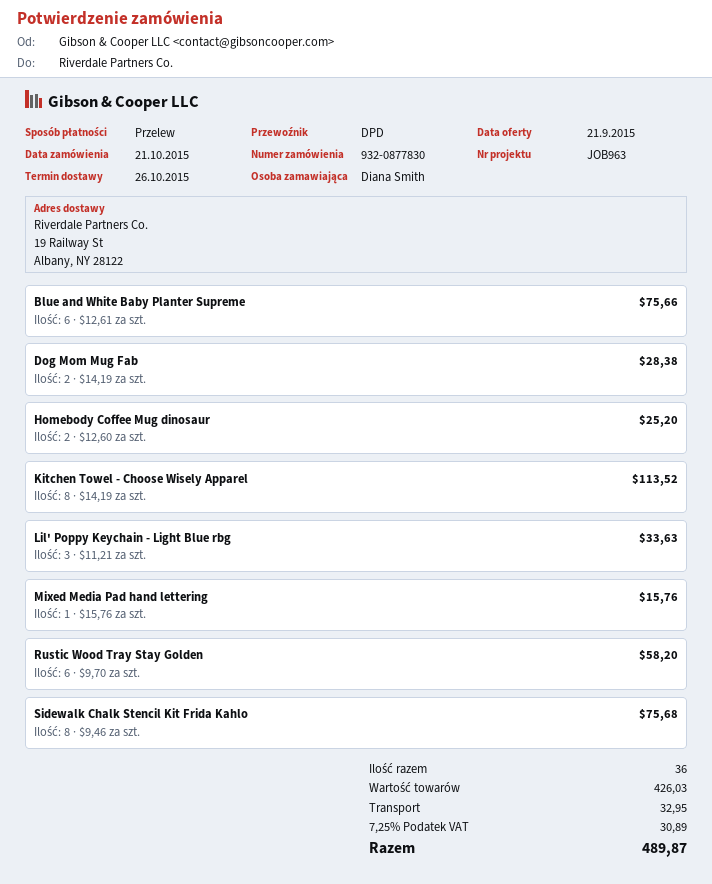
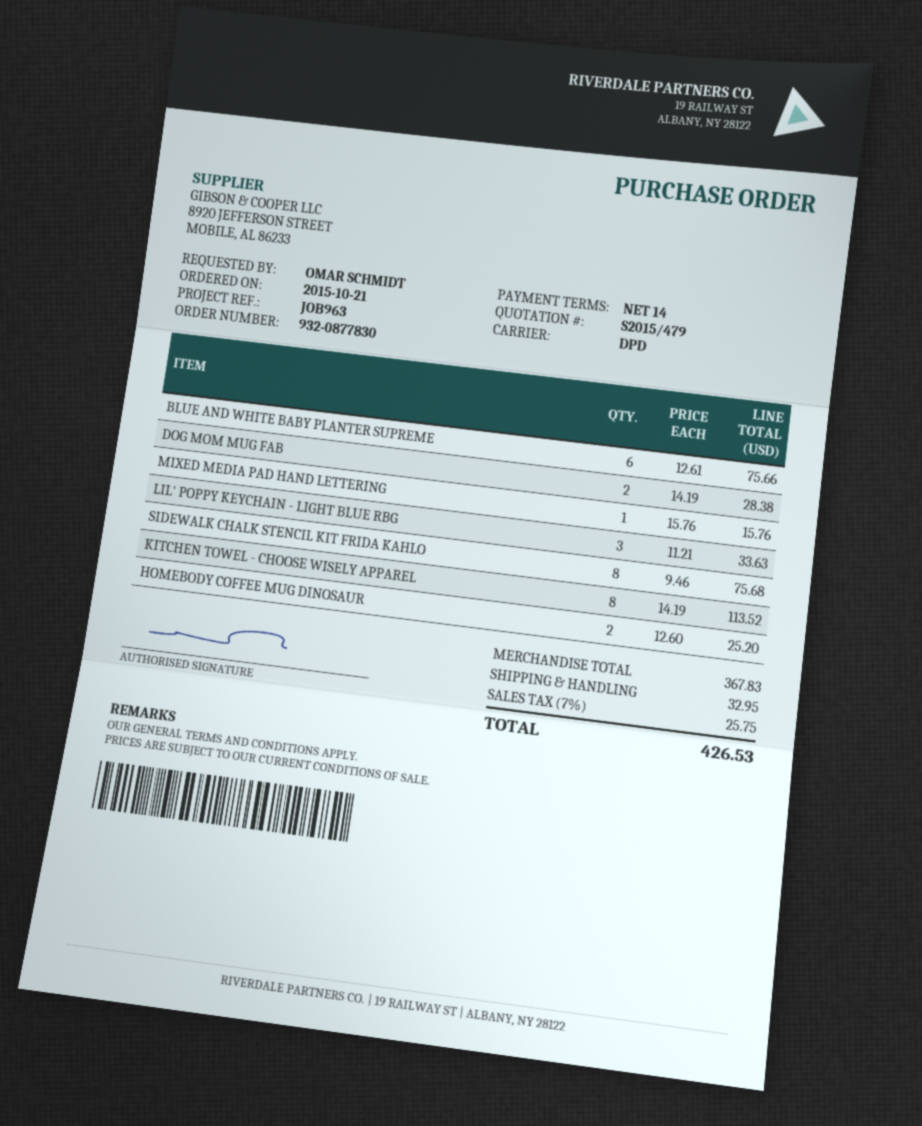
ordered by: Diana Smith -> OMAR SCHMIDT
Rustic Wood Tray Stay Golden: 6 x 9.70 = 58.20 -> none
subtotal: 426.03 -> 367.83
tax: 7.25% = 30.89 -> 7% = 25.75
total: 489.87 -> 426.53

